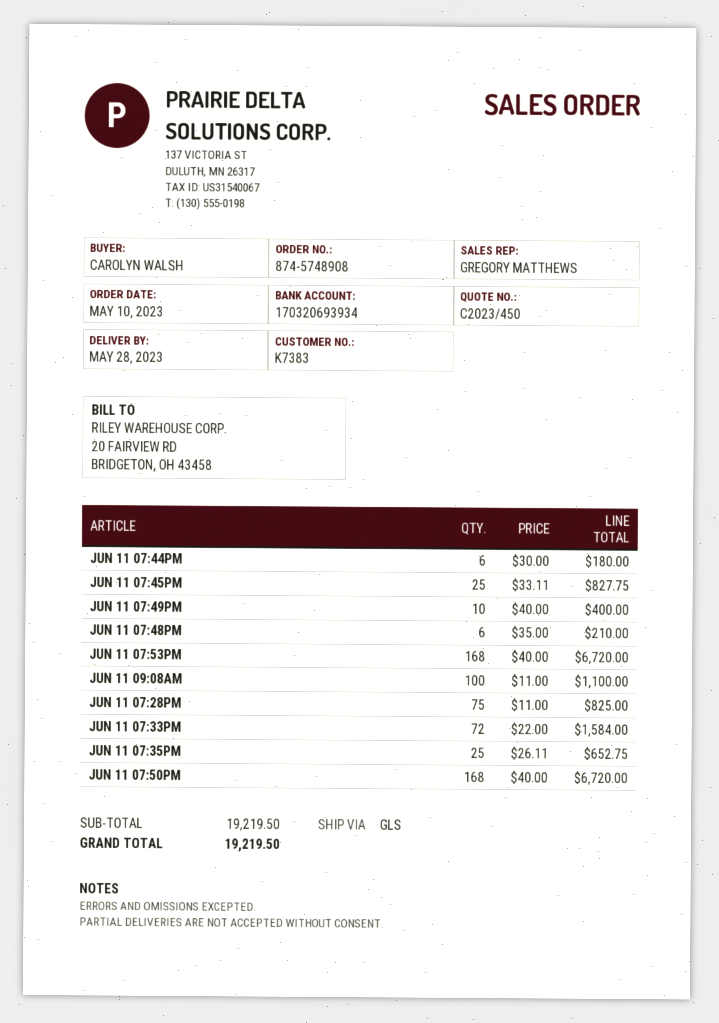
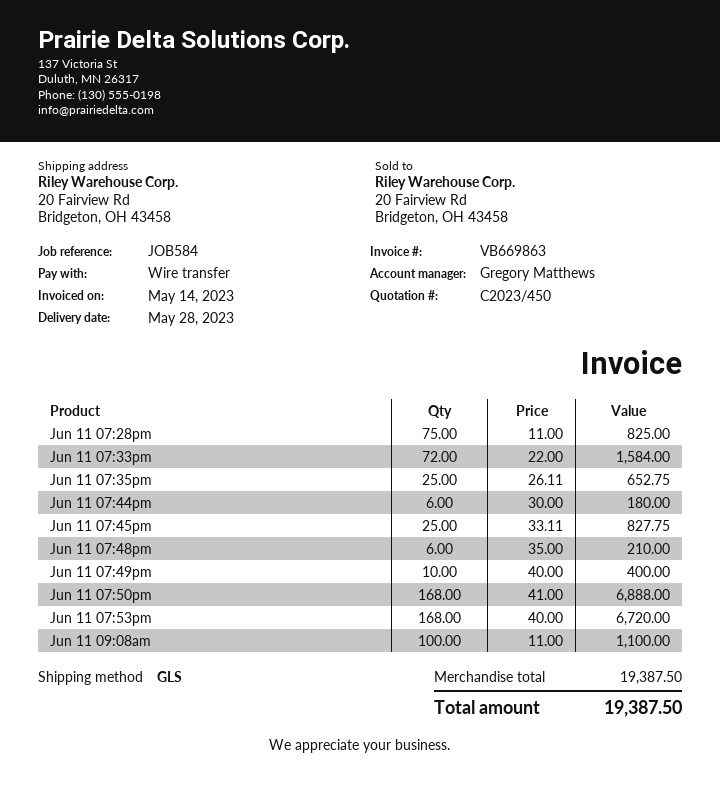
JUN 11 07:50PM: 168 x 40.00 = 6720.00 -> 168 x 41.00 = 6888.00
subtotal: 19219.50 -> 19387.50
total: 19219.50 -> 19387.50

